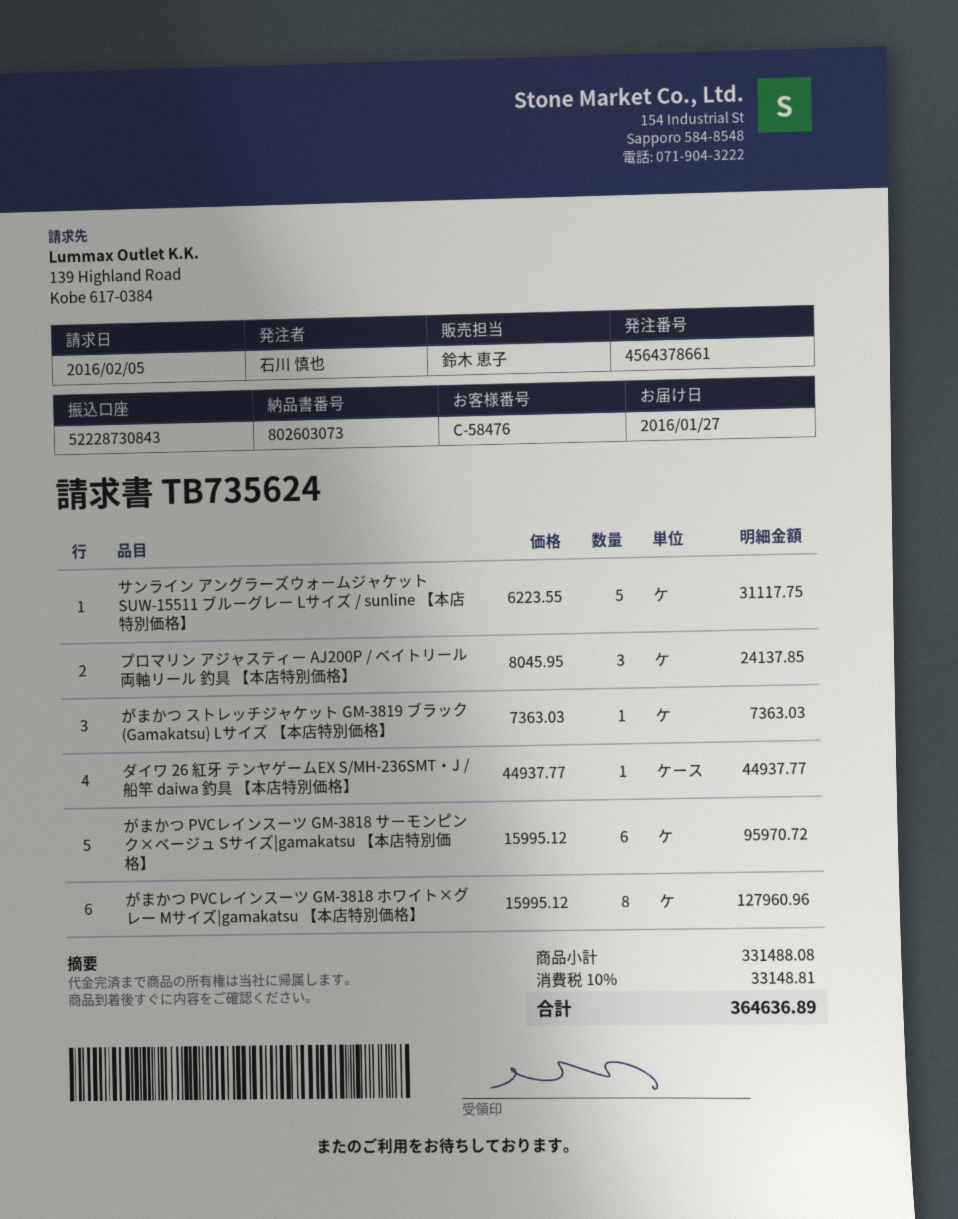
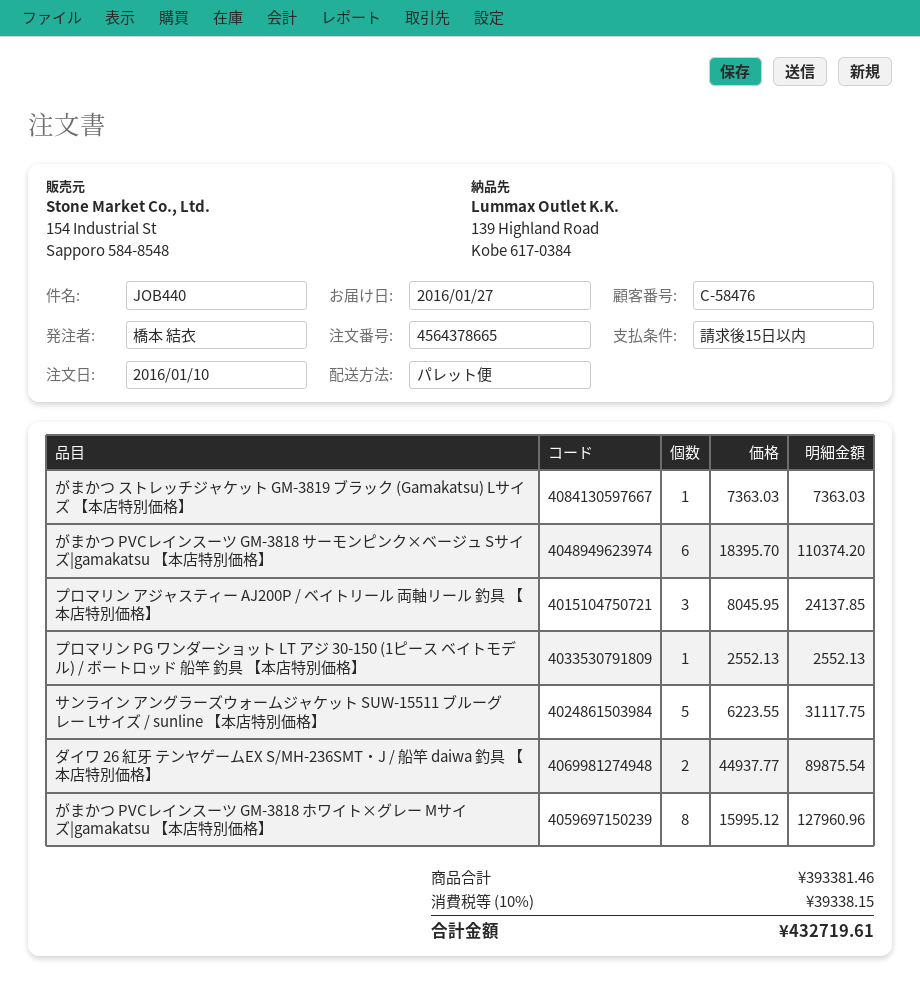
order number: 4564378661 -> 4564378665
ordered by: 石川 慎也 -> 橋本 結衣
ダイワ 26 紅牙 テンヤゲームEX S/MH-236SMT・J / 船竿 daiwa 釣具 【本店特別価格】: 1 x 44937.77 = 44937.77 -> 2 x 44937.77 = 89875.54
がまかつ PVCレインスーツ GM-3818 サーモンピンク×ベージュ Sサイズ|gamakatsu 【本店特別価格】: 6 x 15995.12 = 95970.72 -> 6 x 18395.70 = 110374.20
プロマリン PG ワンダーショット LT アジ 30-150 (1ピース ベイトモデル) / ボートロッド 船竿 釣具 【本店特別価格】: none -> 1 x 2552.13 = 2552.13
subtotal: 331488.08 -> 393381.46
tax: 10% = 33148.81 -> 10% = 39338.15
total: 364636.89 -> 432719.61

